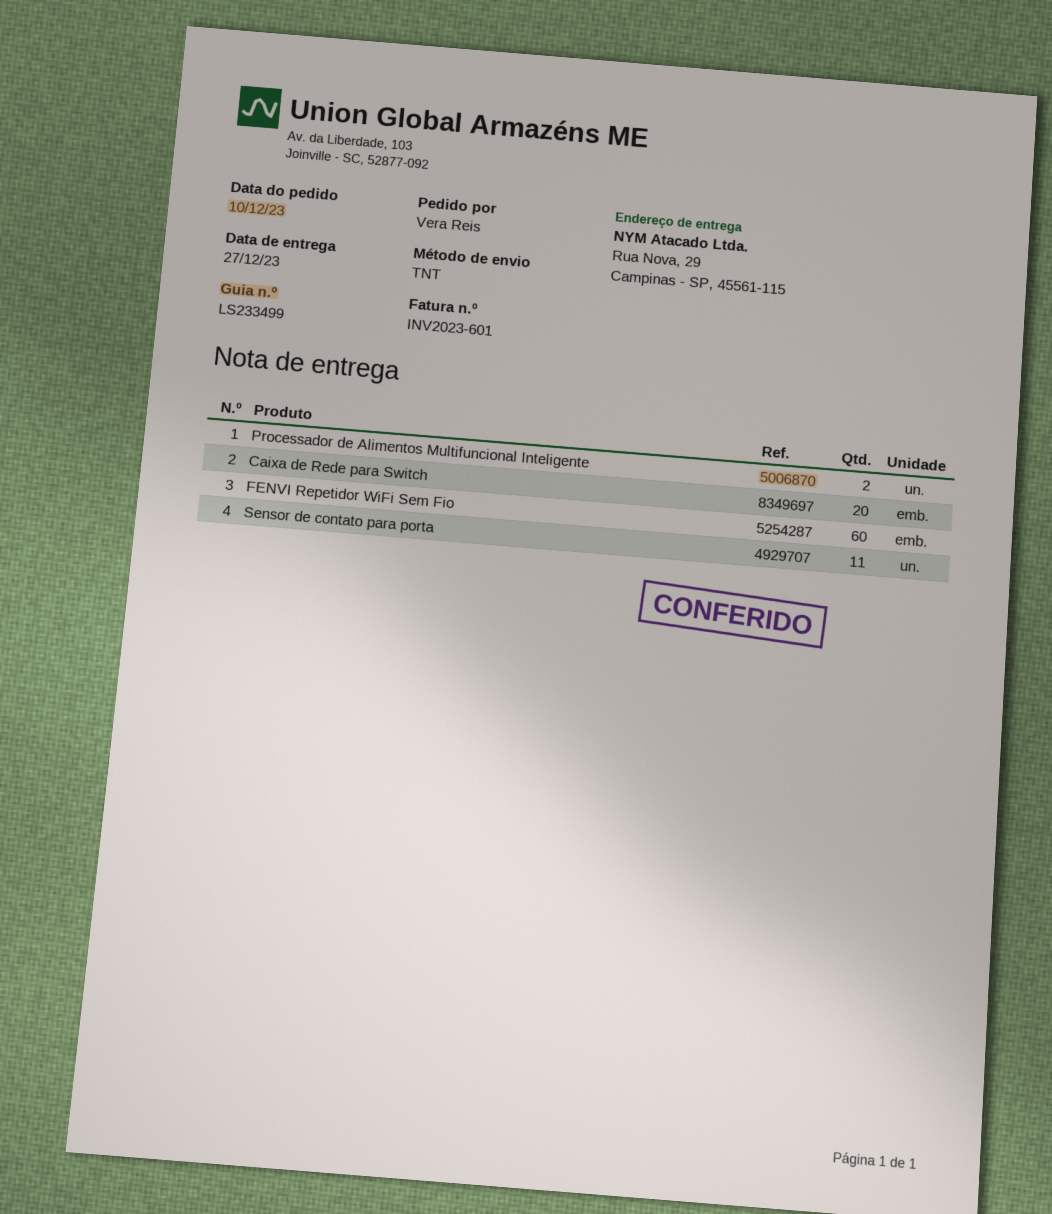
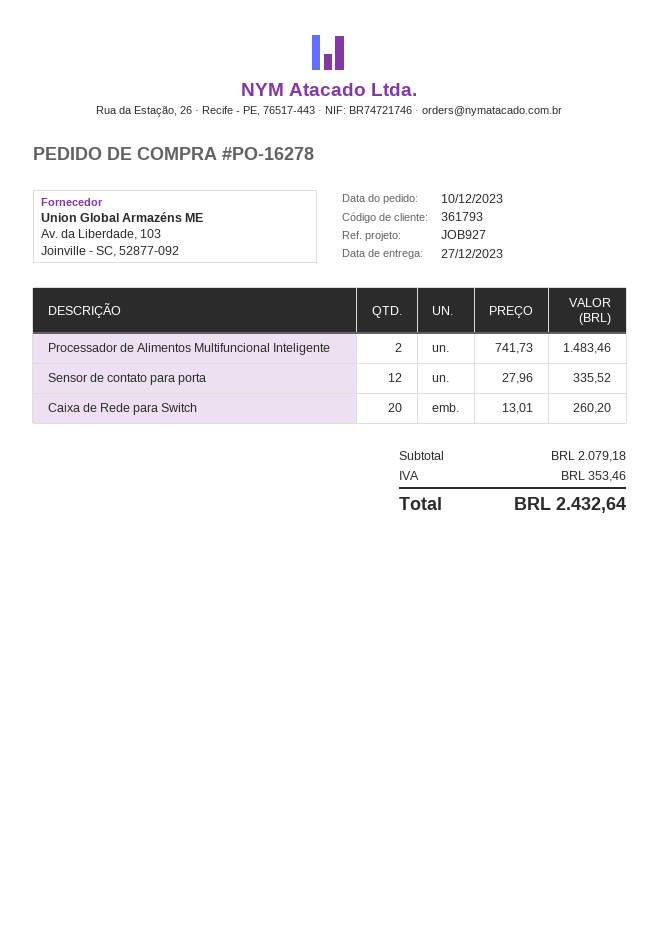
FENVI Repetidor WiFi Sem Fio: 60 -> none
Sensor de contato para porta: 11 -> 12

